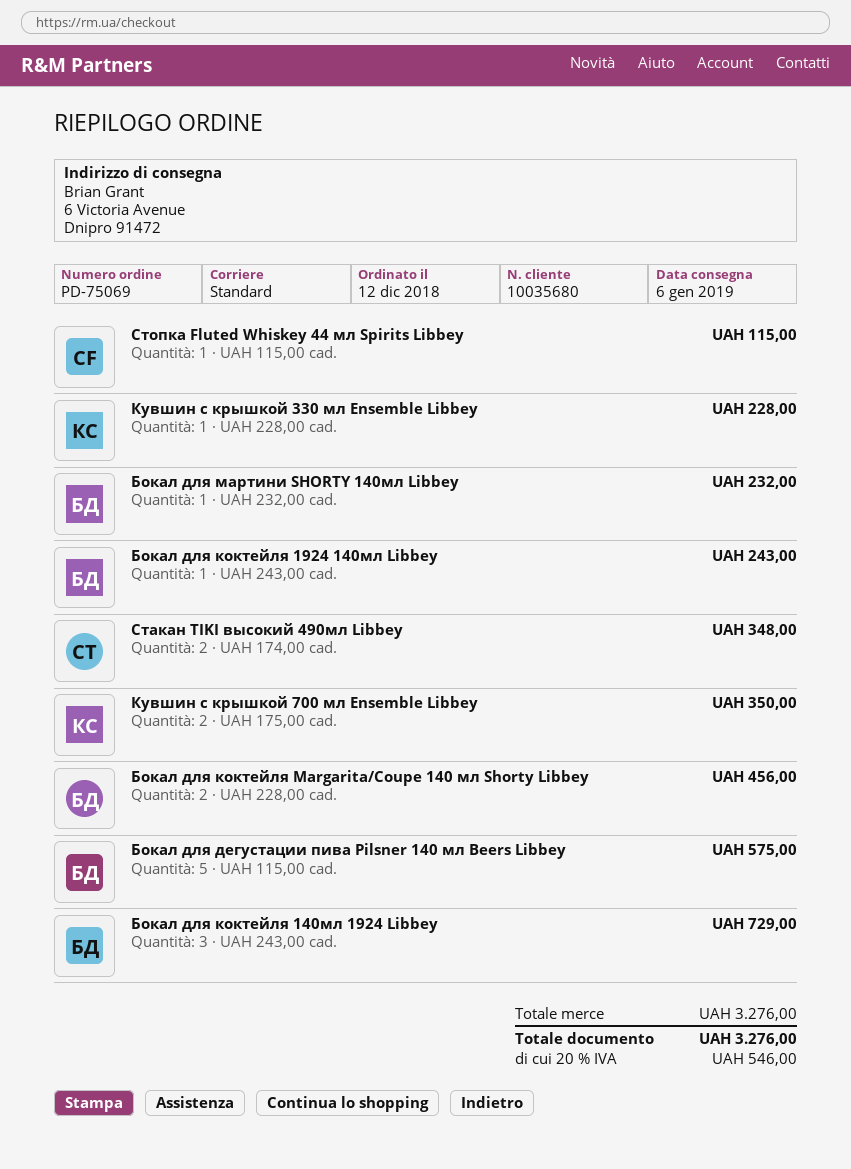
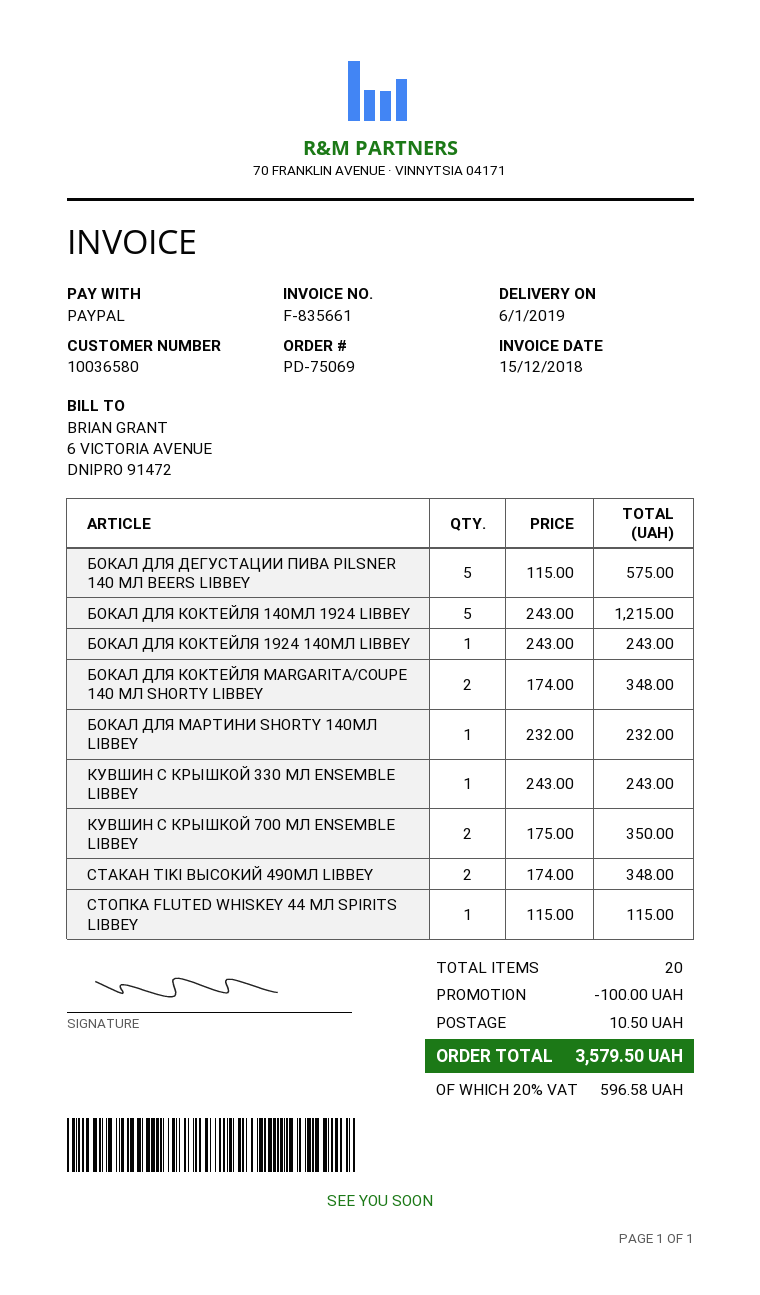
customer number: 10035680 -> 10036580
Кувшин с крышкой 330 мл Ensemble Libbey: 1 x 228.00 = 228.00 -> 1 x 243.00 = 243.00
Бокал для коктейля Margarita/Coupe 140 мл Shorty Libbey: 2 x 228.00 = 456.00 -> 2 x 174.00 = 348.00
Бокал для коктейля 140мл 1924 Libbey: 3 x 243.00 = 729.00 -> 5 x 243.00 = 1215.00
discount: none -> 100.00
shipping: none -> 10.50
tax: 20% = 546.00 -> 20% = 596.58
total: 3276.00 -> 3579.50

